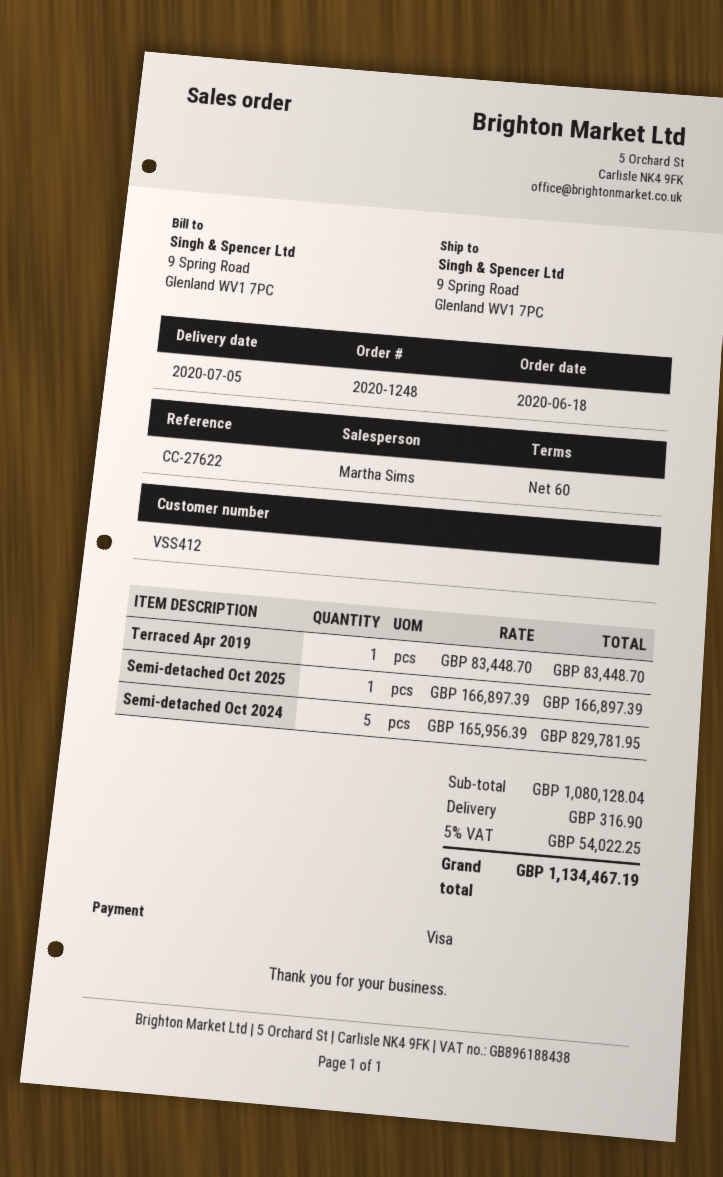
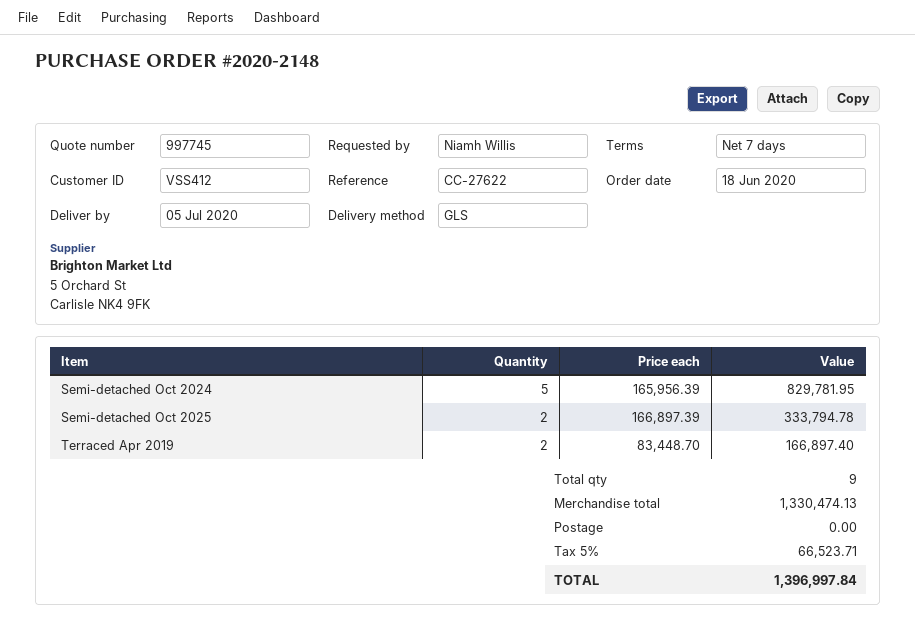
order number: 2020-1248 -> 2020-2148
payment terms: 60 days -> 7 days
Terraced Apr 2019: 1 x 83448.70 = 83448.70 -> 2 x 83448.70 = 166897.40
Semi-detached Oct 2025: 1 x 166897.39 = 166897.39 -> 2 x 166897.39 = 333794.78
subtotal: 1080128.04 -> 1330474.13
shipping: 316.90 -> 0.00
tax: 5% = 54022.25 -> 5% = 66523.71
total: 1134467.19 -> 1396997.84

